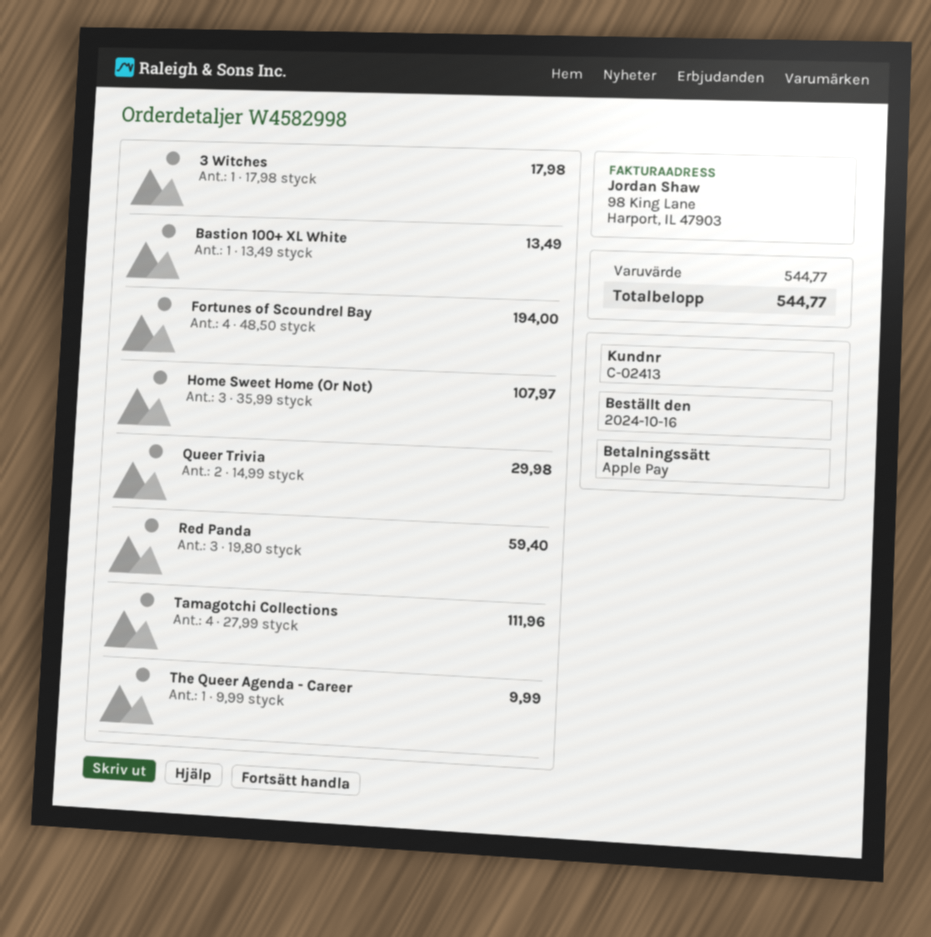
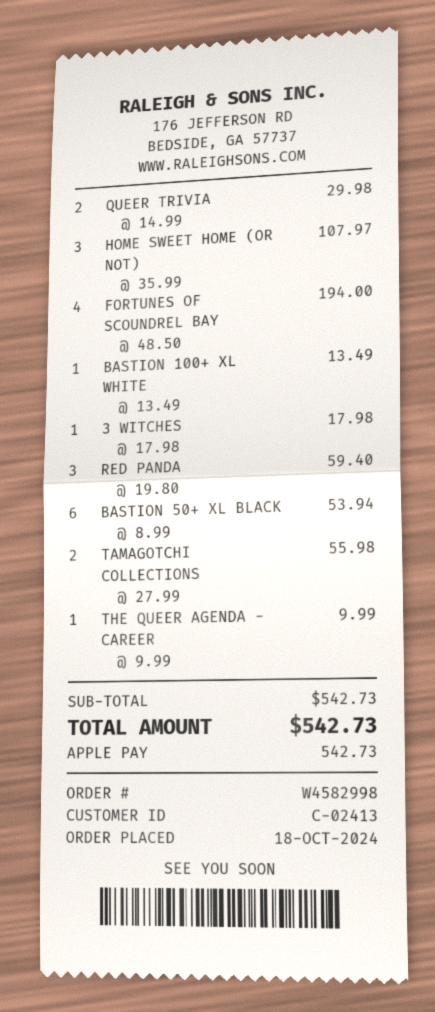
order date: 2024-10-16 -> 2024-10-18
Tamagotchi Collections: 4 x 27.99 = 111.96 -> 2 x 27.99 = 55.98
BASTION 50+ XL BLACK: none -> 6 x 8.99 = 53.94
subtotal: 544.77 -> 542.73
total: 544.77 -> 542.73

